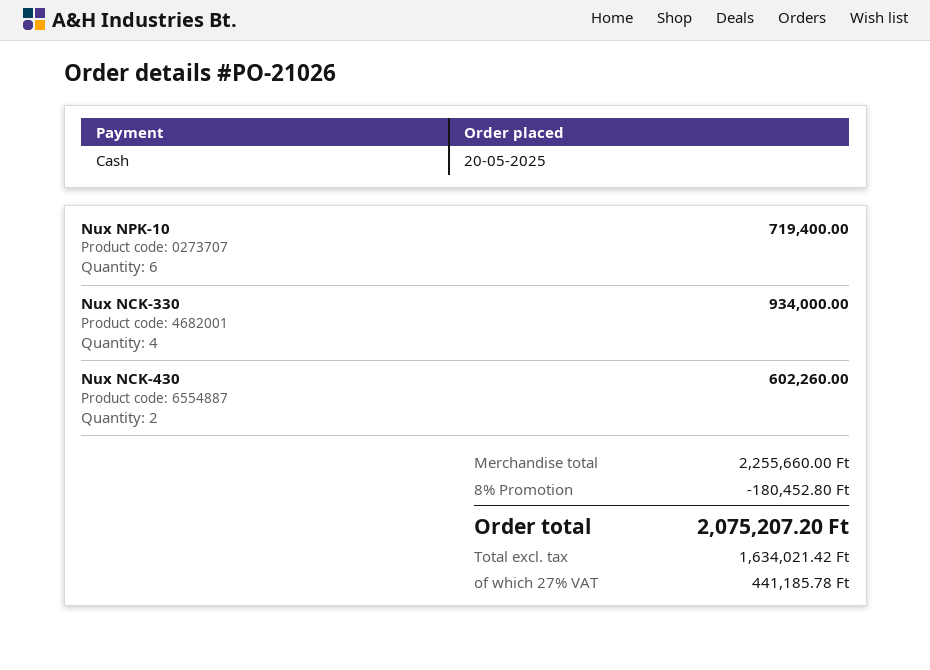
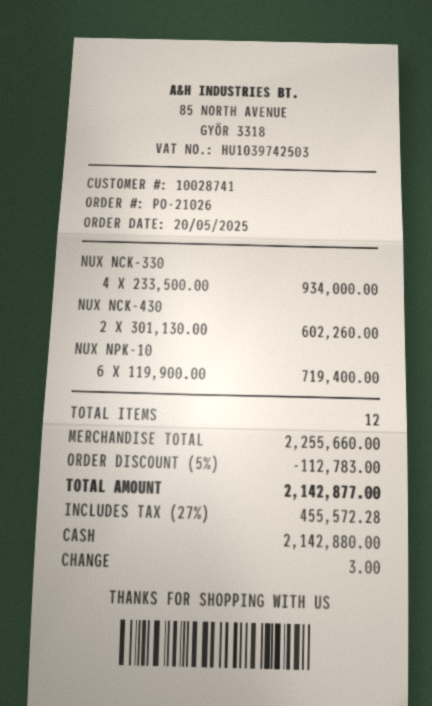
discount: 8% = 180452.80 -> 5% = 112783.00
tax: 27% = 441185.78 -> 27% = 455572.28
total: 2075207.20 -> 2142877.00

